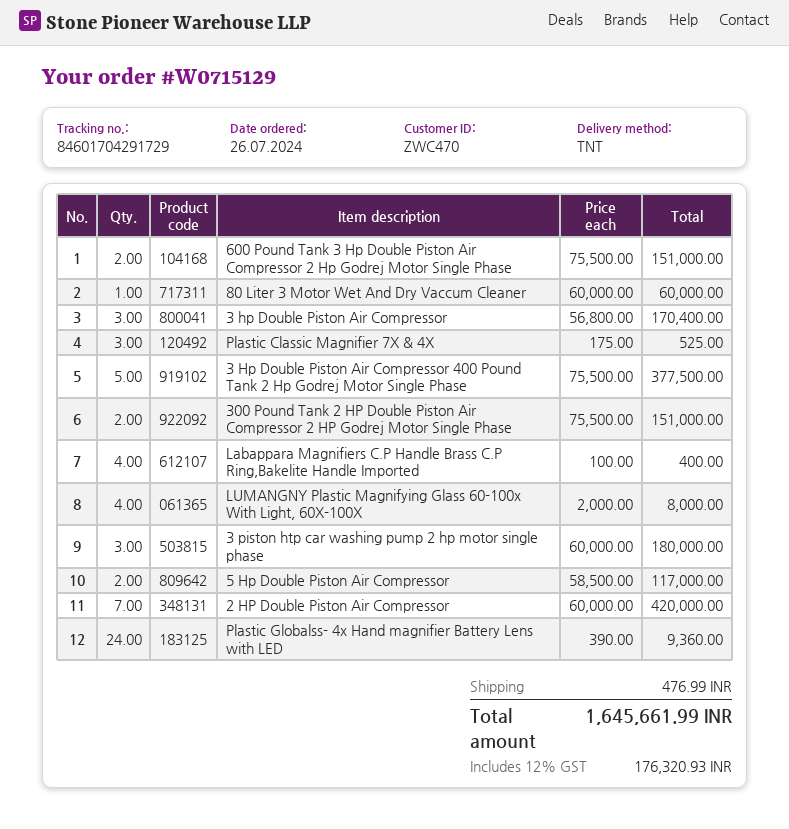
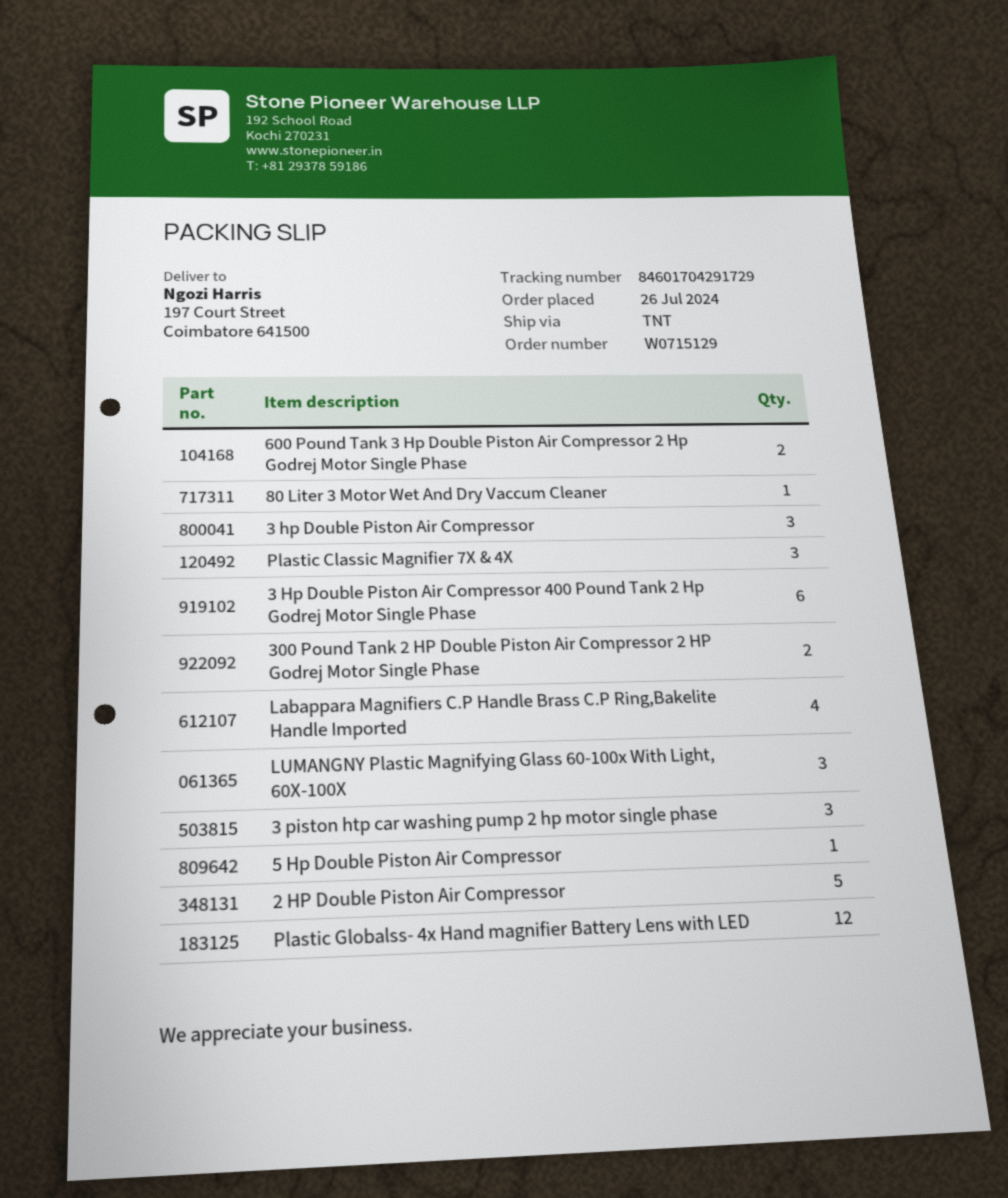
3 Hp Double Piston Air Compressor 400 Pound Tank 2 Hp Godrej Motor Single Phase: 5 -> 6
LUMANGNY Plastic Magnifying Glass 60-100x With Light, 60X-100X: 4 -> 3
5 Hp Double Piston Air Compressor: 2 -> 1
2 HP Double Piston Air Compressor: 7 -> 5
Plastic Globalss- 4x Hand magnifier Battery Lens with LED: 24 -> 12

